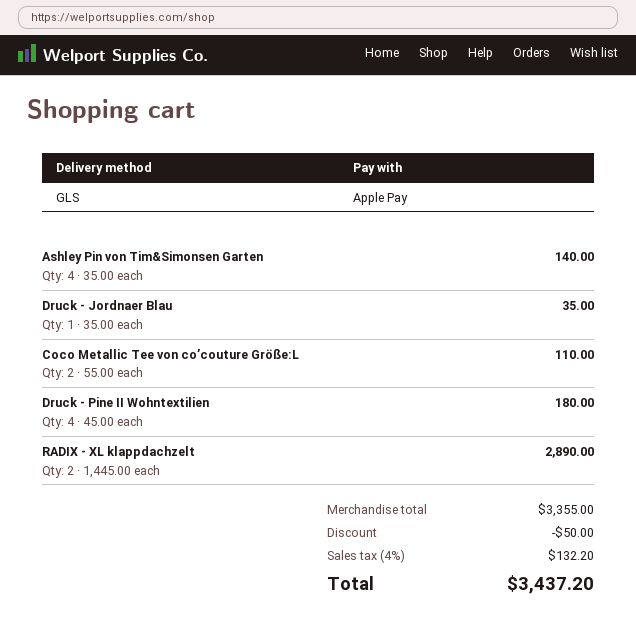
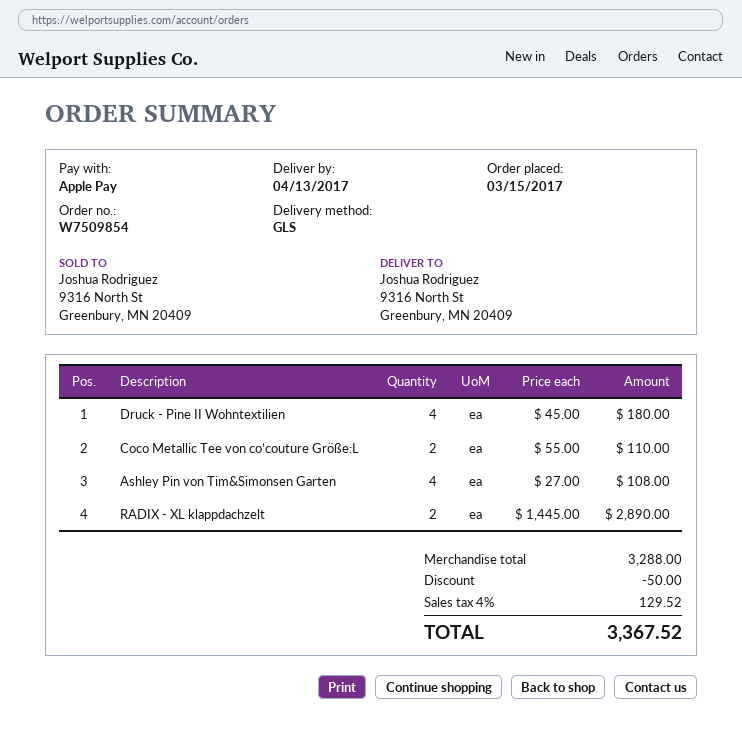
Ashley Pin von Tim&Simonsen Garten: 4 x 35.00 = 140.00 -> 4 x 27.00 = 108.00
Druck - Jordnaer Blau: 1 x 35.00 = 35.00 -> none
subtotal: 3355.00 -> 3288.00
tax: 4% = 132.20 -> 4% = 129.52
total: 3437.20 -> 3367.52

